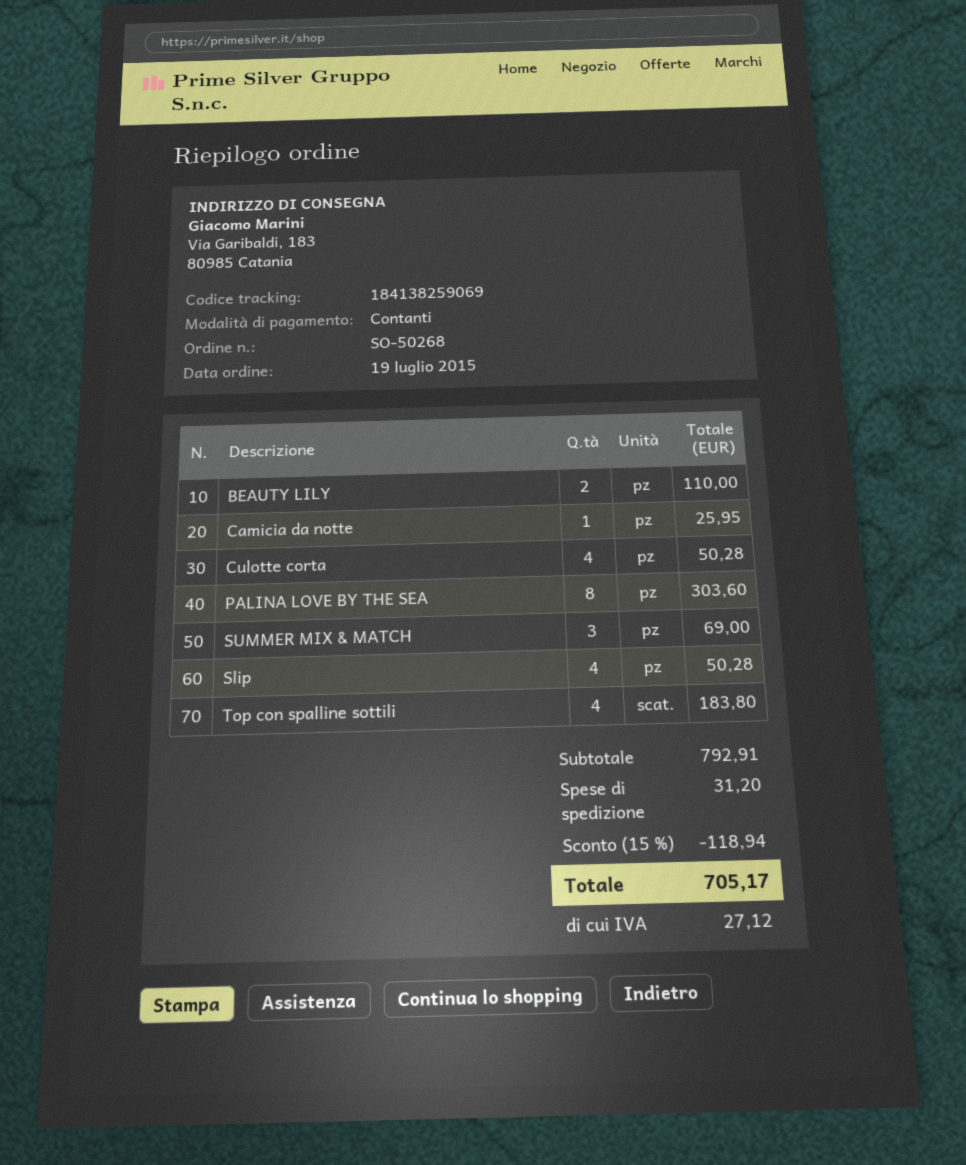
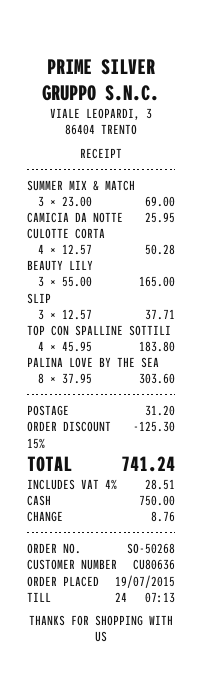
BEAUTY LILY: 2 for 110.00 -> 3 for 165.00
Slip: 4 for 50.28 -> 3 for 37.71
discount: 15% = 118.94 -> 15% = 125.30
tax: 27.12 -> 28.51
total: 705.17 -> 741.24

